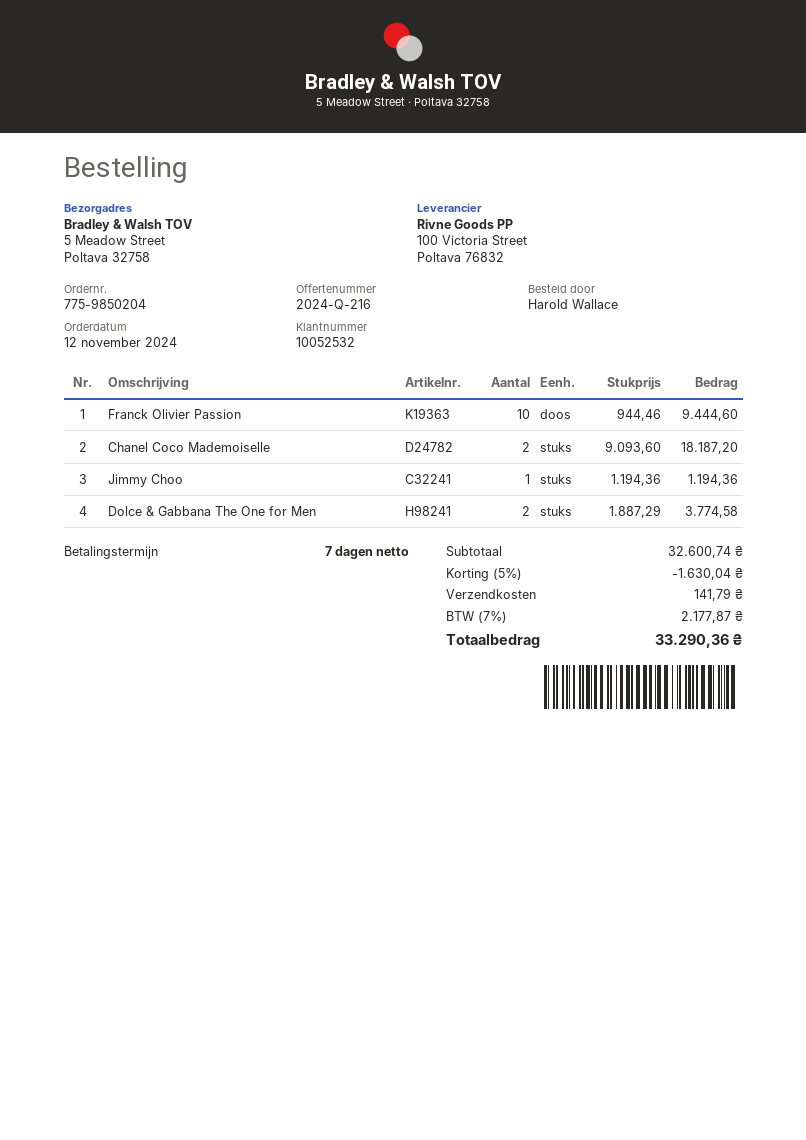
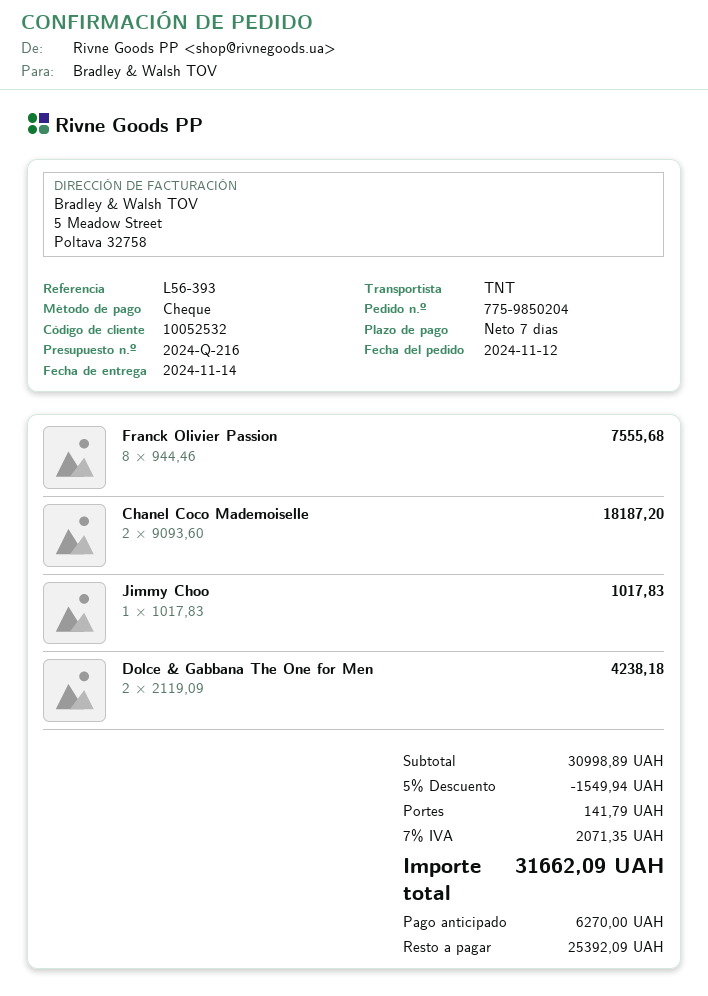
Franck Olivier Passion: 10 x 944.46 = 9444.60 -> 8 x 944.46 = 7555.68
Jimmy Choo: 1 x 1194.36 = 1194.36 -> 1 x 1017.83 = 1017.83
Dolce & Gabbana The One for Men: 2 x 1887.29 = 3774.58 -> 2 x 2119.09 = 4238.18
subtotal: 32600.74 -> 30998.89
discount: 5% = 1630.04 -> 5% = 1549.94
tax: 7% = 2177.87 -> 7% = 2071.35
total: 33290.36 -> 31662.09

